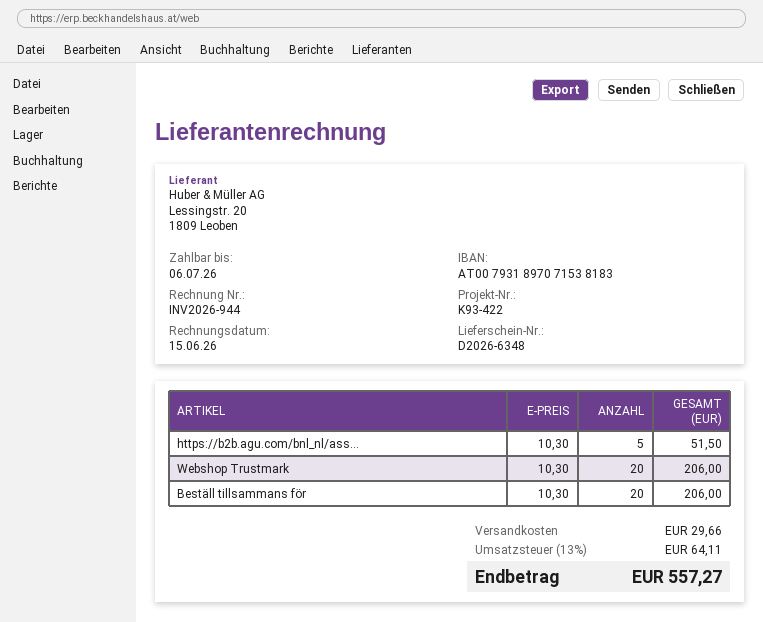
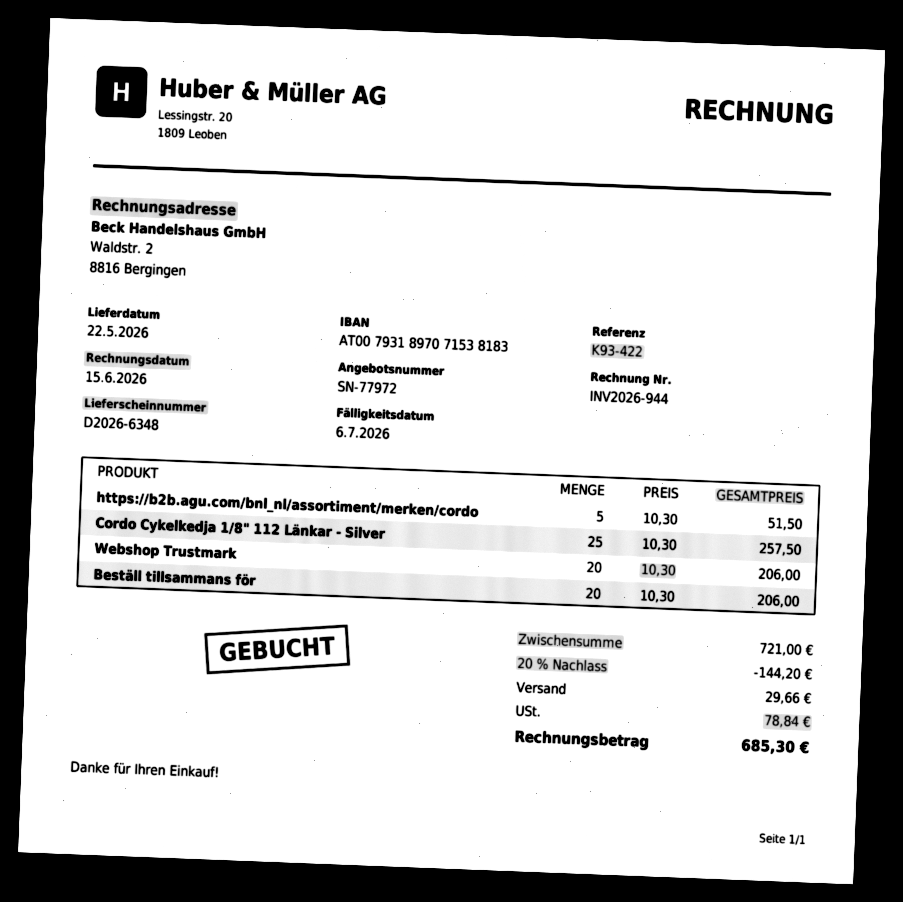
Cordo Cykelkedja 1/8" 112 Länkar - Silver: none -> 25 x 10.30 = 257.50
discount: none -> 20% = 144.20
tax: 64.11 -> 78.84
total: 557.27 -> 685.30

